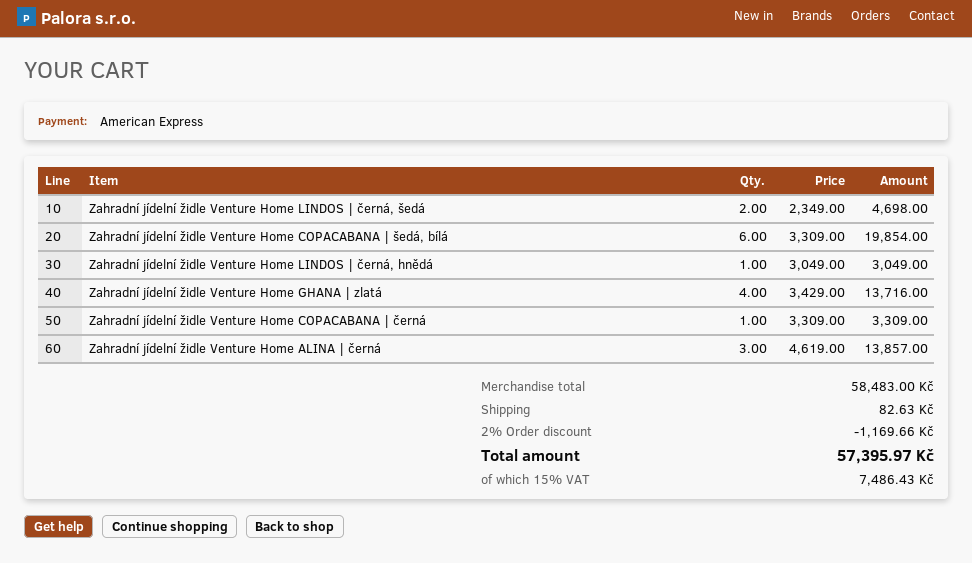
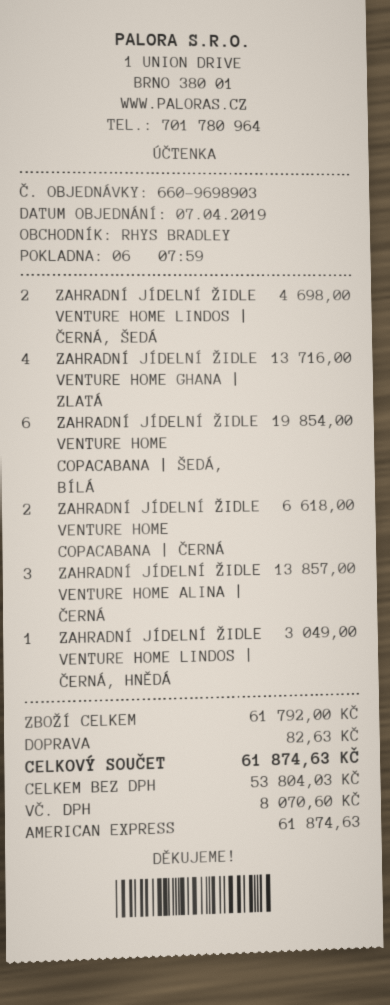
Zahradní jídelní židle Venture Home COPACABANA | černá: 1 for 3309.00 -> 2 for 6618.00
subtotal: 58483.00 -> 61792.00
discount: 2% = 1169.66 -> none
tax: 7486.43 -> 8070.60
total: 57395.97 -> 61874.63

